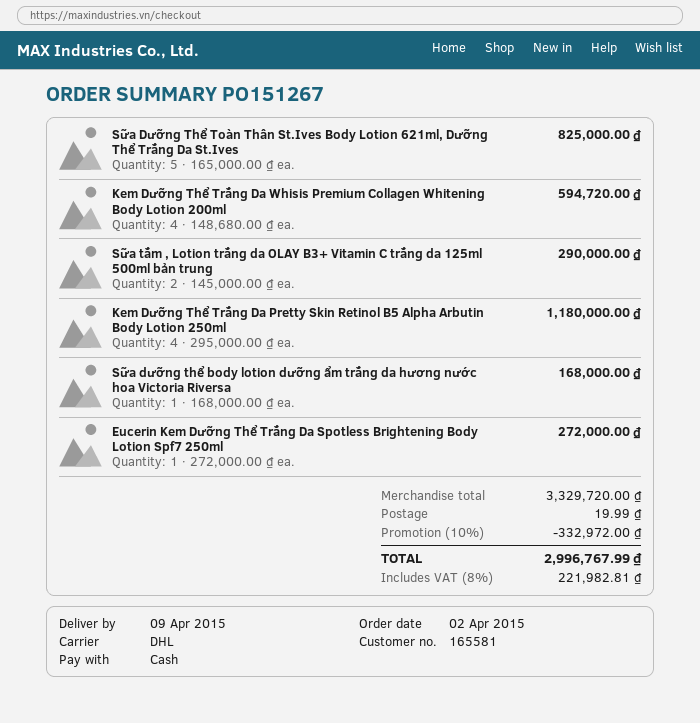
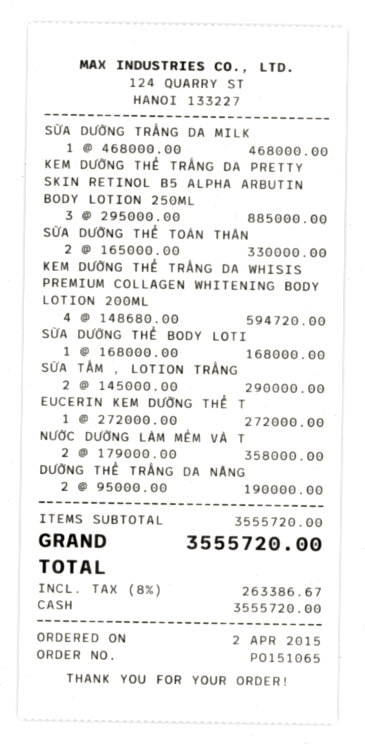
order number: PO151267 -> PO151065
Sữa Dưỡng Thể Toàn Thân St.Ives Body Lotion 621ml, Dưỡng Thể Trắng Da St.Ives: 5 x 165000.00 = 825000.00 -> 2 x 165000.00 = 330000.00
Kem Dưỡng Thể Trắng Da Pretty Skin Retinol B5 Alpha Arbutin Body Lotion 250ml: 4 x 295000.00 = 1180000.00 -> 3 x 295000.00 = 885000.00
SỮA DƯỠNG TRẮNG DA MILK: none -> 1 x 468000.00 = 468000.00
NƯỚC DƯỠNG LÀM MỀM VÀ T: none -> 2 x 179000.00 = 358000.00
DƯỠNG THỂ TRẮNG DA NÂNG: none -> 2 x 95000.00 = 190000.00
subtotal: 3329720.00 -> 3555720.00
discount: 10% = 332972.00 -> none
shipping: 19.99 -> none
tax: 8% = 221982.81 -> 8% = 263386.67
total: 2996767.99 -> 3555720.00

